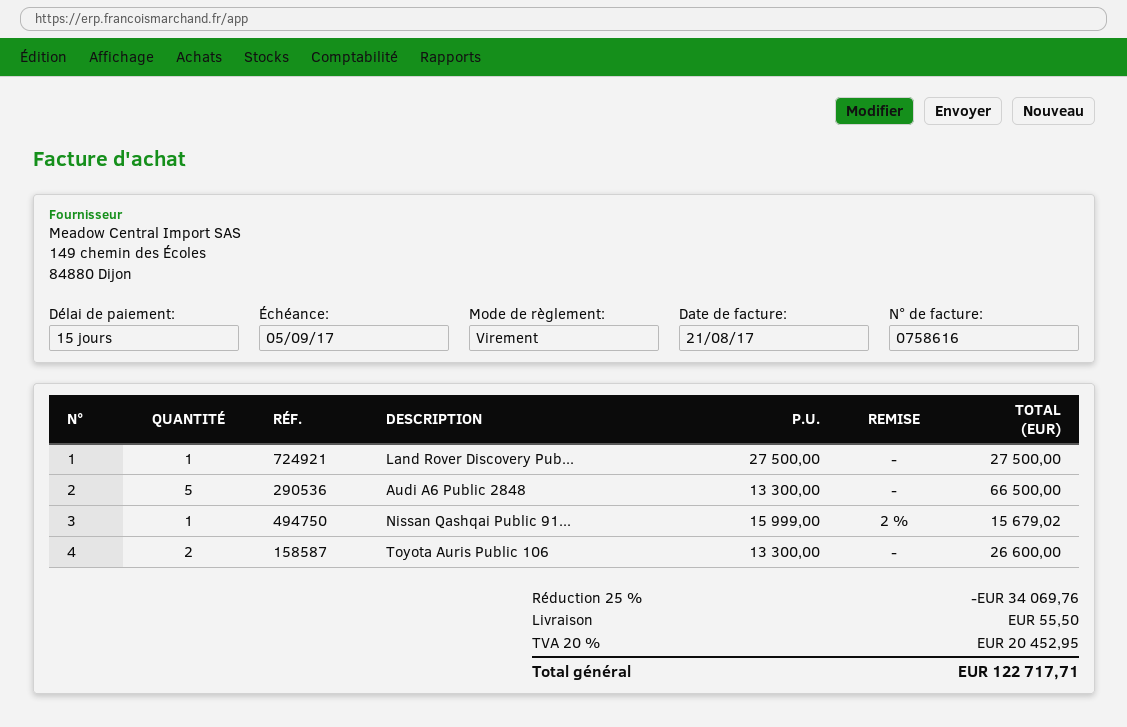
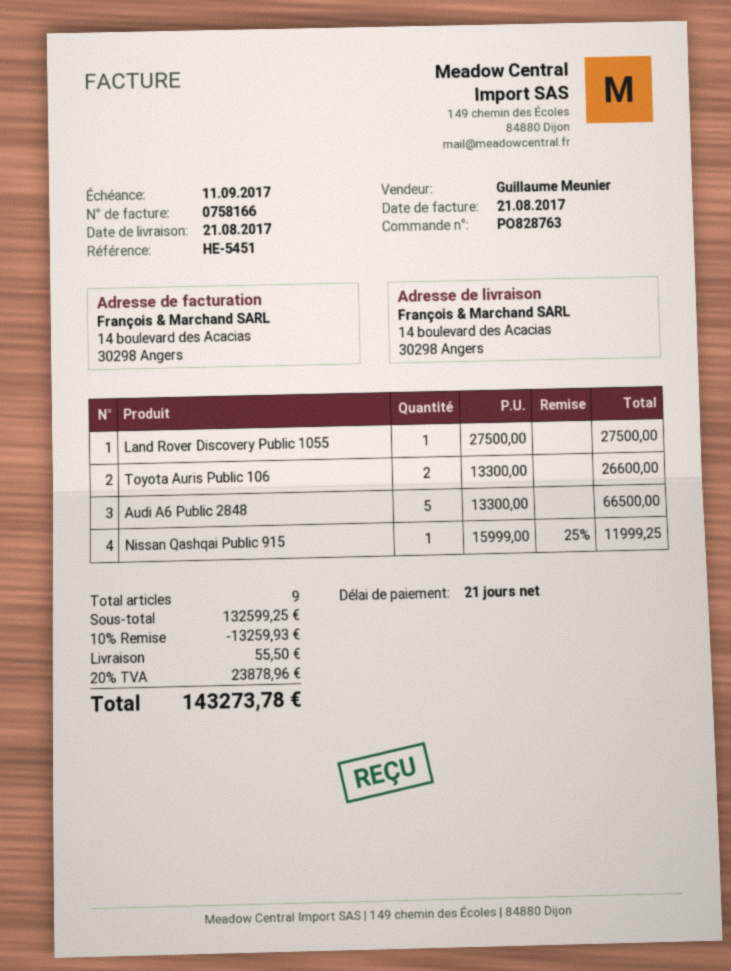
invoice number: 0758616 -> 0758166
payment terms: 15 days -> 21 days
due date: 2017-09-05 -> 2017-09-11
Nissan Qashqai Public 91...: 1 x 15999.00 - 2% = 15679.02 -> 1 x 15999.00 - 25% = 11999.25
discount: 25% = 34069.76 -> 10% = 13259.93
tax: 20% = 20452.95 -> 20% = 23878.96
total: 122717.71 -> 143273.78

